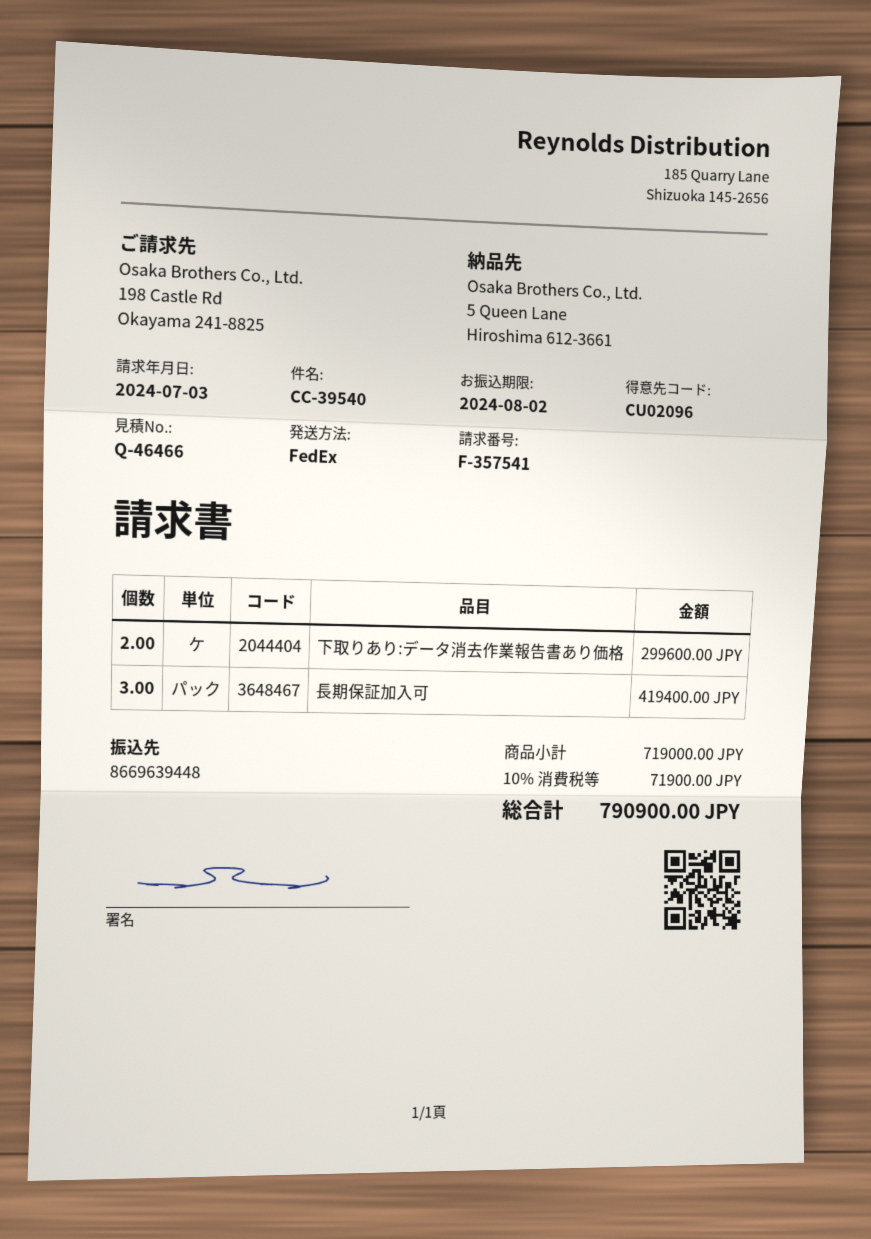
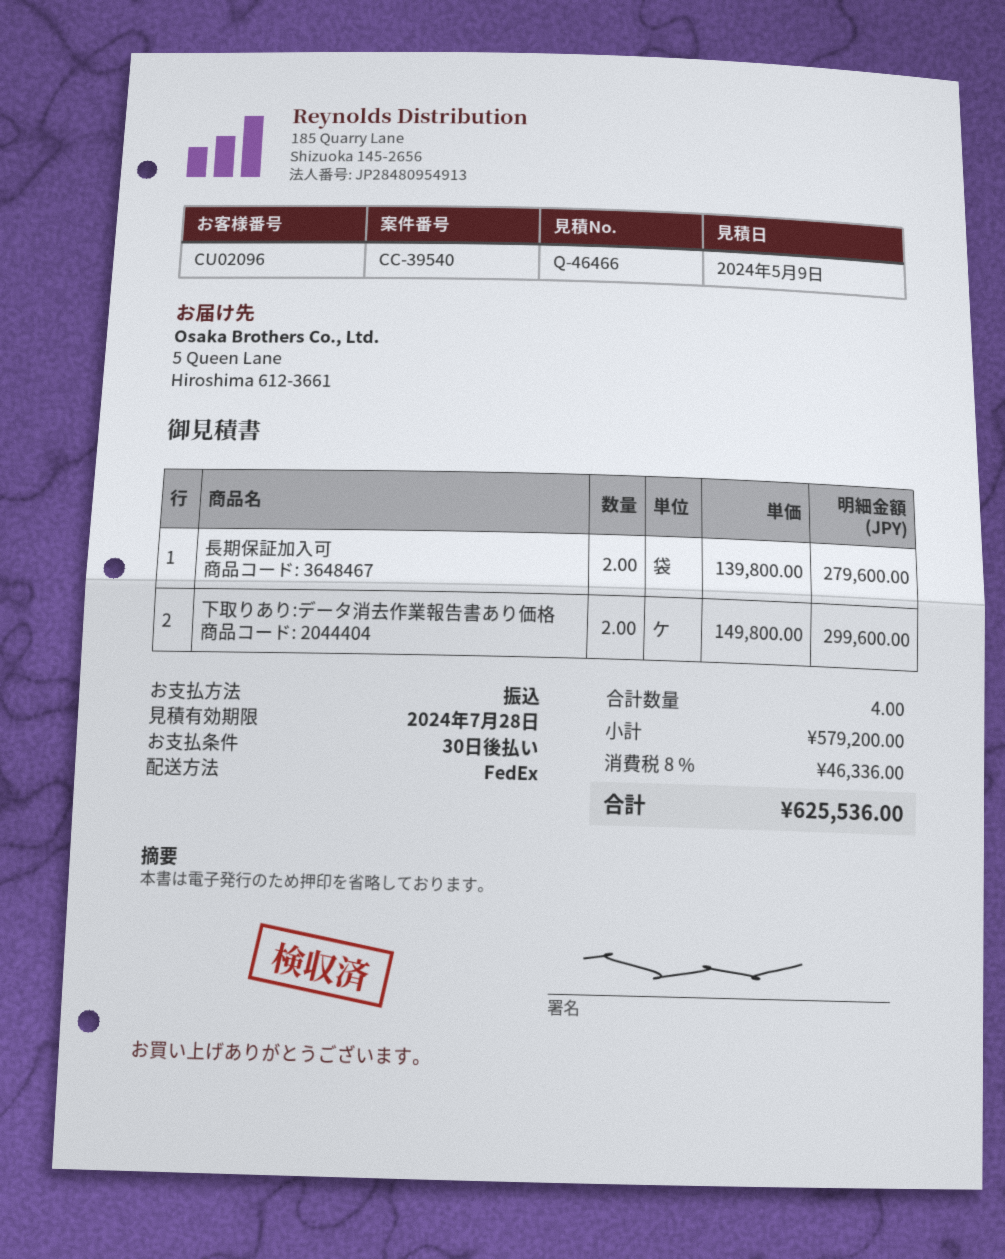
長期保証加入可: 3 for 419400.00 -> 2 for 279600.00
subtotal: 719000.00 -> 579200.00
tax: 10% = 71900.00 -> 8% = 46336.00
total: 790900.00 -> 625536.00

